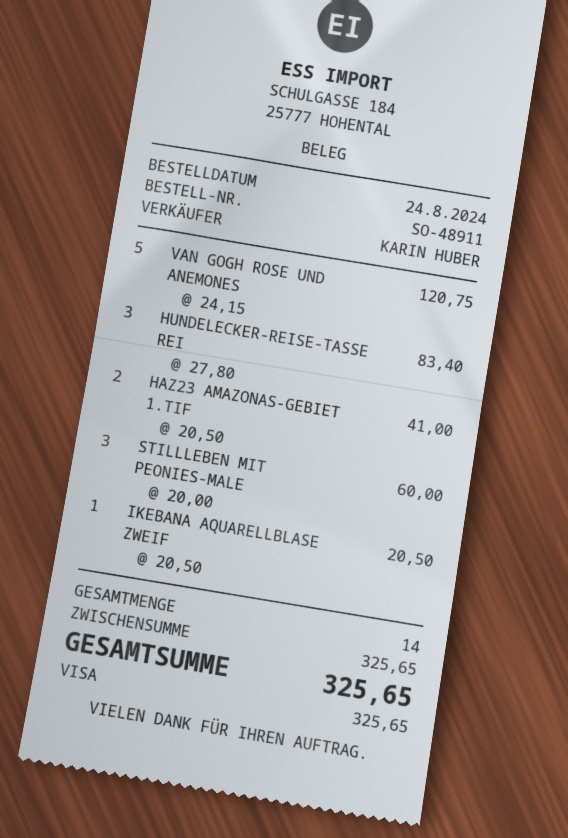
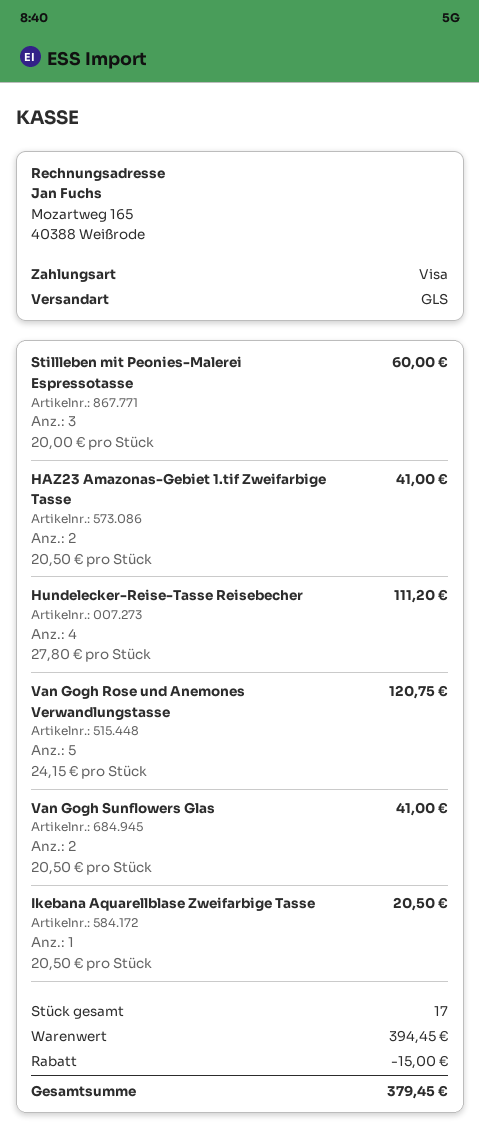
HUNDELECKER-REISE-TASSE REI: 3 x 27.80 = 83.40 -> 4 x 27.80 = 111.20
Van Gogh Sunflowers Glas: none -> 2 x 20.50 = 41.00
total quantity: 14 -> 17
subtotal: 325.65 -> 394.45
discount: none -> 15.00
total: 325.65 -> 379.45

